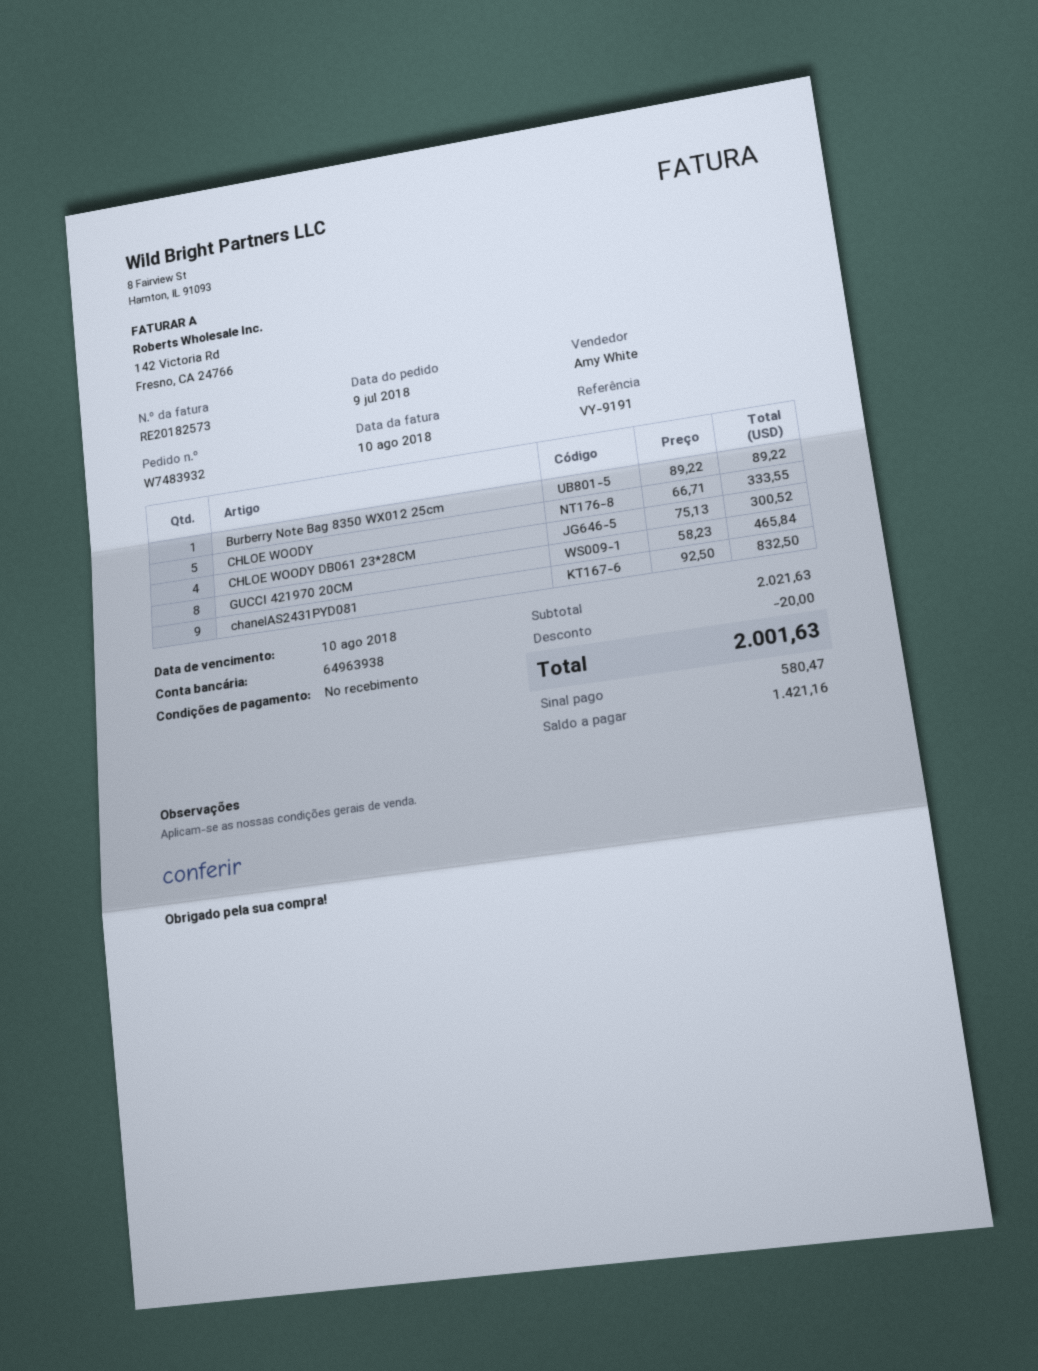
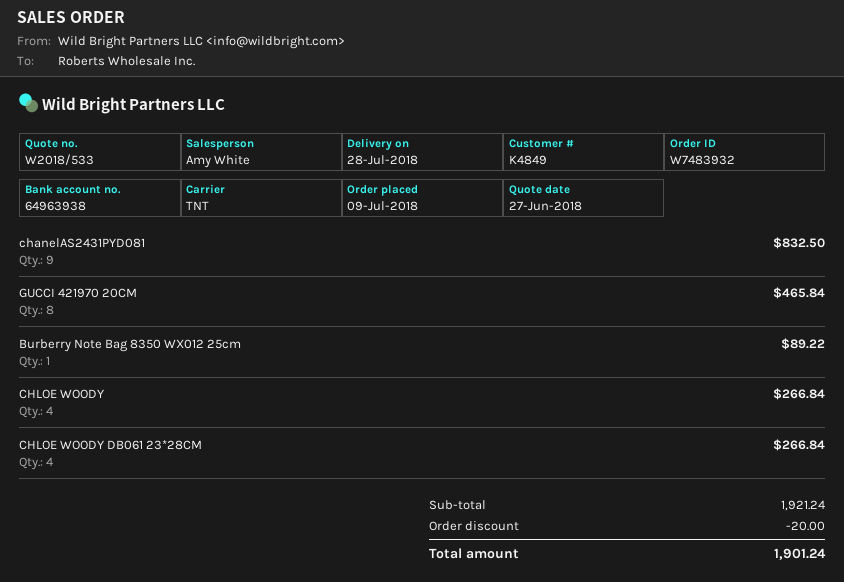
CHLOE WOODY: 5 for 333.55 -> 4 for 266.84
CHLOE WOODY DB061 23*28CM: 4 for 300.52 -> 4 for 266.84
subtotal: 2021.63 -> 1921.24
total: 2001.63 -> 1901.24

